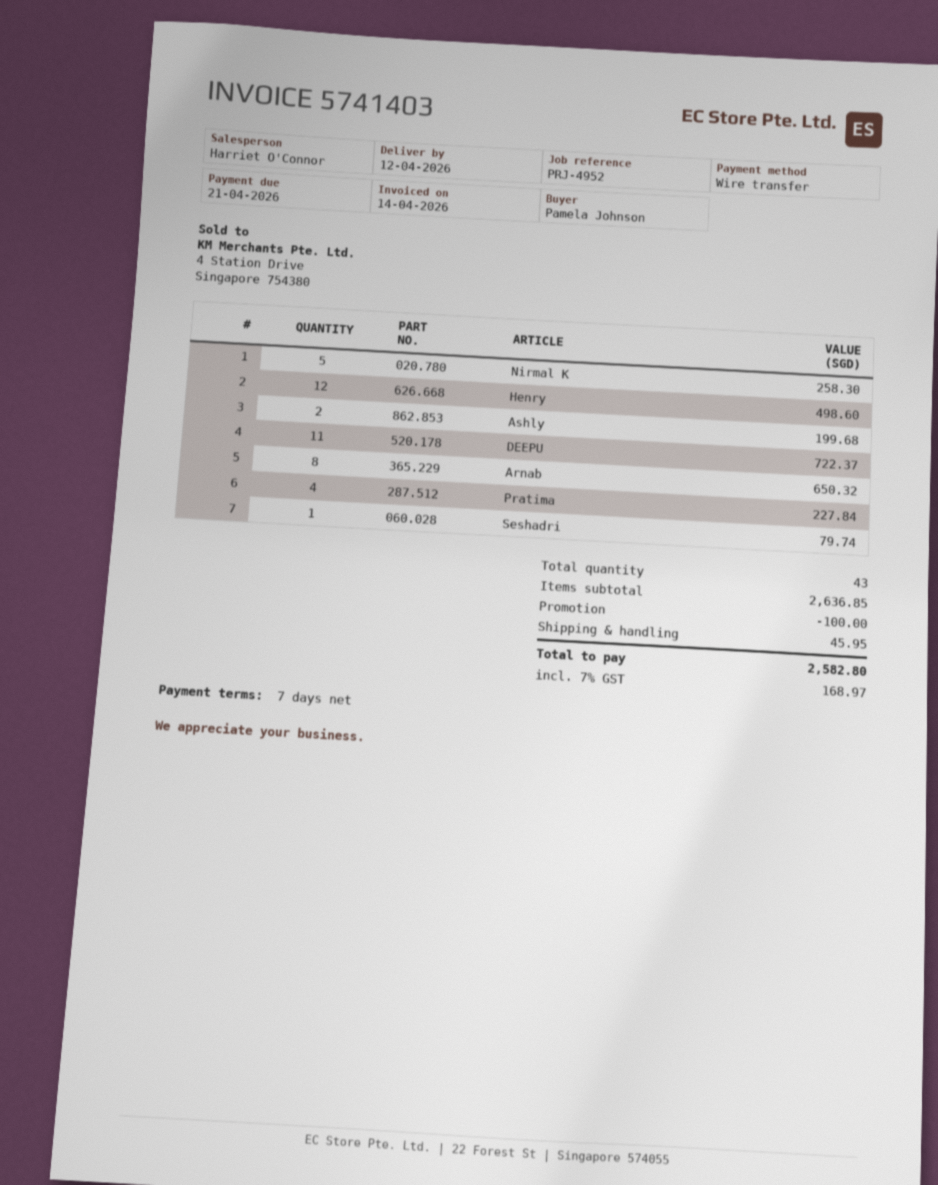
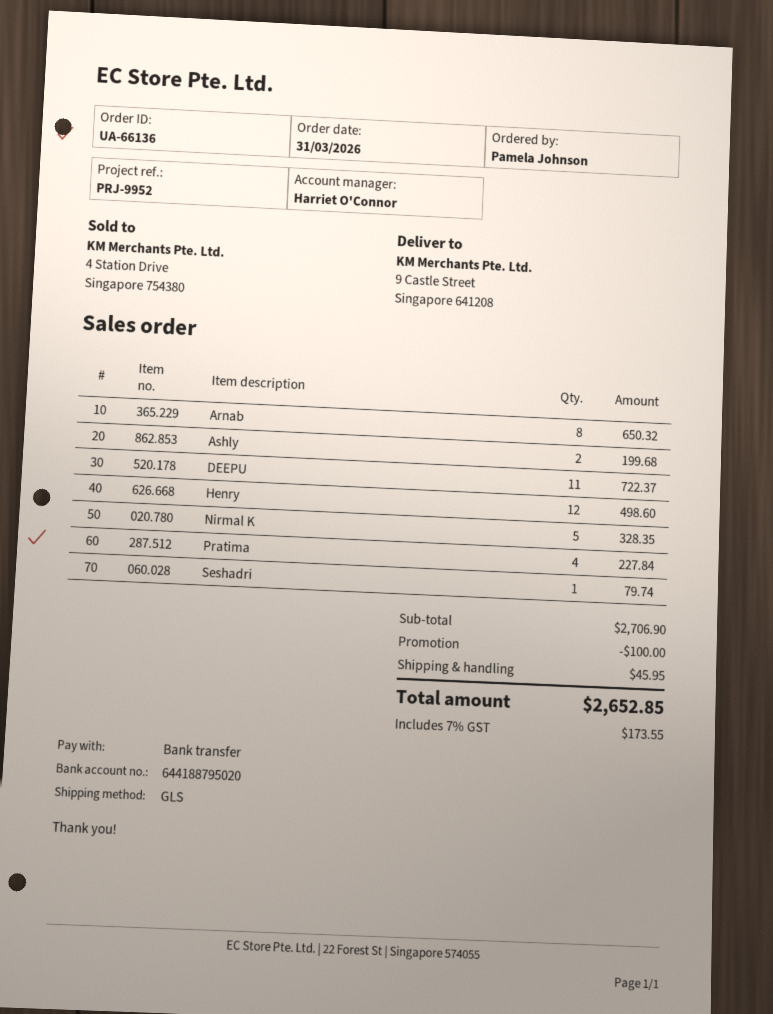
reference: PRJ-4952 -> PRJ-9952
Nirmal K: 5 for 258.30 -> 5 for 328.35
subtotal: 2636.85 -> 2706.90
tax: 7% = 168.97 -> 7% = 173.55
total: 2582.80 -> 2652.85

